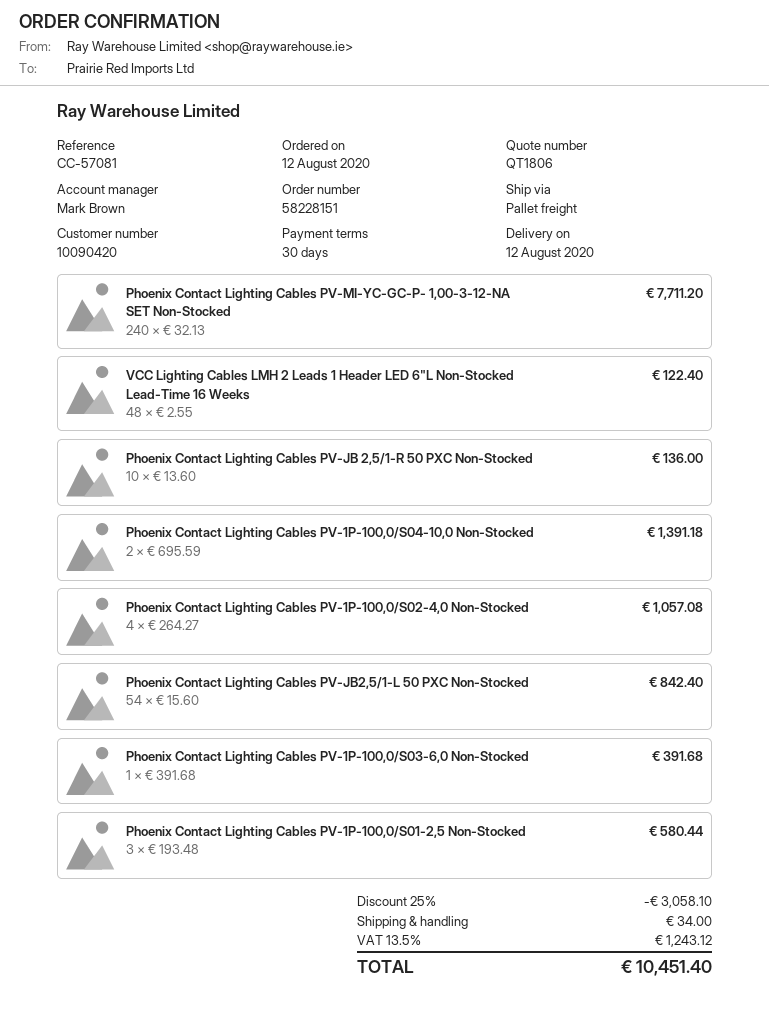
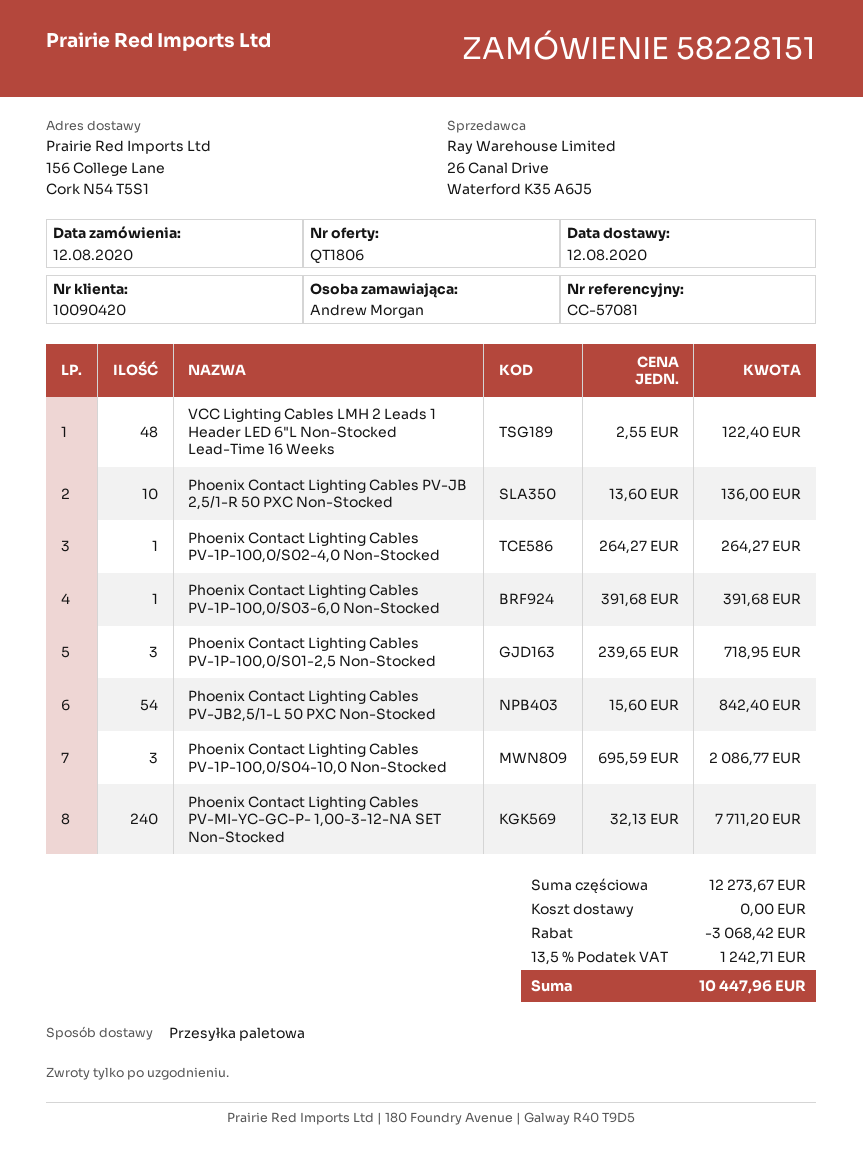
Phoenix Contact Lighting Cables PV-1P-100,0/S04-10,0 Non-Stocked: 2 x 695.59 = 1391.18 -> 3 x 695.59 = 2086.77
Phoenix Contact Lighting Cables PV-1P-100,0/S02-4,0 Non-Stocked: 4 x 264.27 = 1057.08 -> 1 x 264.27 = 264.27
Phoenix Contact Lighting Cables PV-1P-100,0/S01-2,5 Non-Stocked: 3 x 193.48 = 580.44 -> 3 x 239.65 = 718.95
discount: 3058.10 -> 3068.42
shipping: 34.00 -> 0.00
tax: 13.5% = 1243.12 -> 13.5% = 1242.71
total: 10451.40 -> 10447.96

